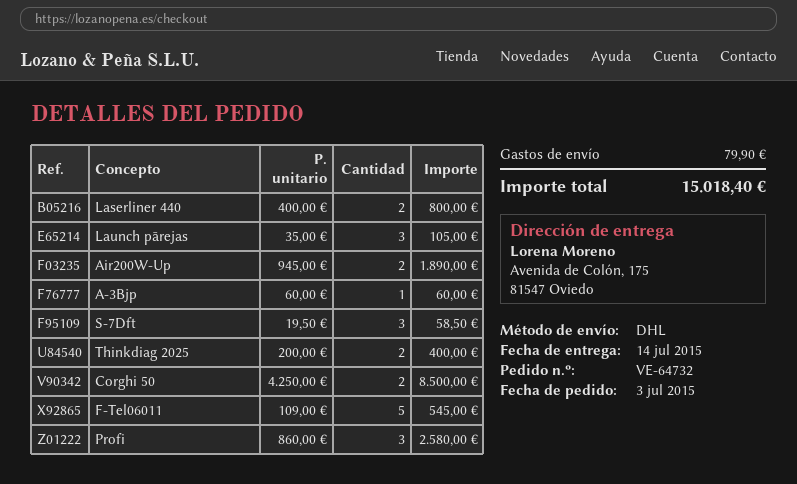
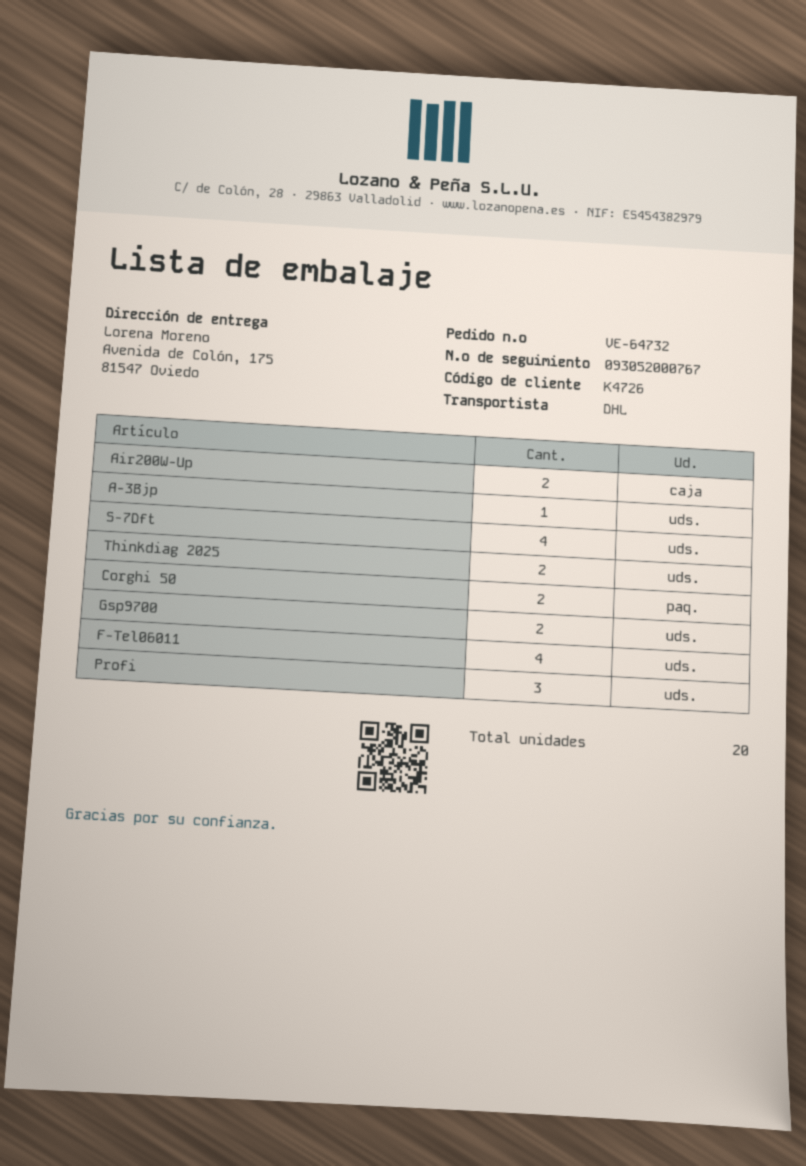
Laserliner 440: 2 -> none
Launch pārejas: 3 -> none
S-7Dft: 3 -> 4
F-Tel06011: 5 -> 4
Gsp9700: none -> 2

